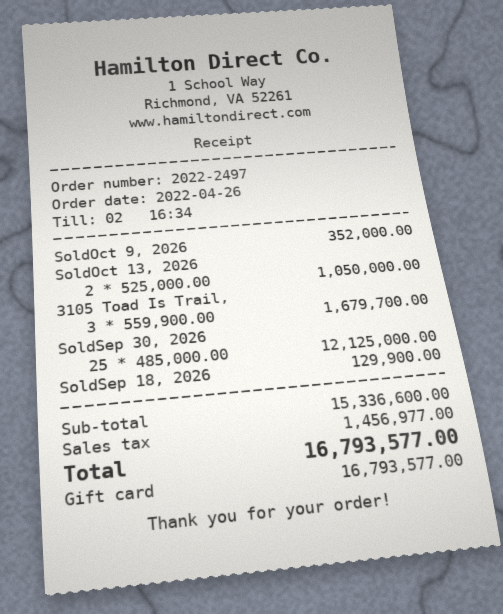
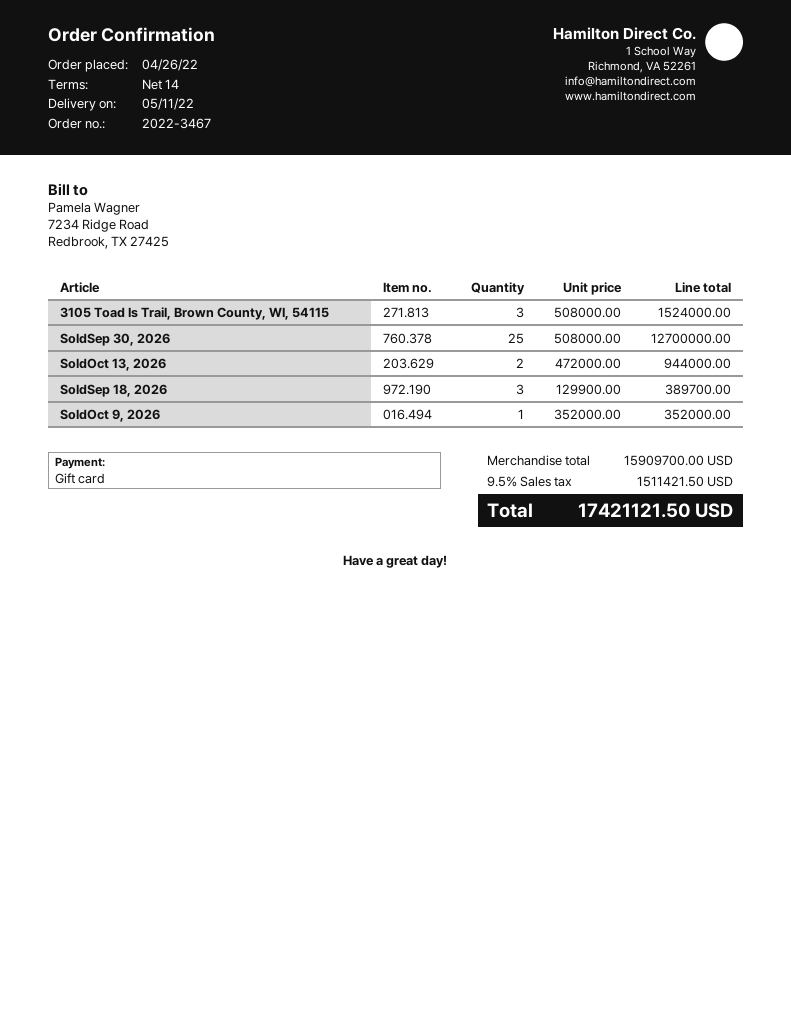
order number: 2022-2497 -> 2022-3467
SoldOct 13, 2026: 2 x 525000.00 = 1050000.00 -> 2 x 472000.00 = 944000.00
3105 Toad Is Trail,: 3 x 559900.00 = 1679700.00 -> 3 x 508000.00 = 1524000.00
SoldSep 30, 2026: 25 x 485000.00 = 12125000.00 -> 25 x 508000.00 = 12700000.00
SoldSep 18, 2026: 1 x 129900.00 = 129900.00 -> 3 x 129900.00 = 389700.00
subtotal: 15336600.00 -> 15909700.00
tax: 1456977.00 -> 1511421.50
total: 16793577.00 -> 17421121.50

